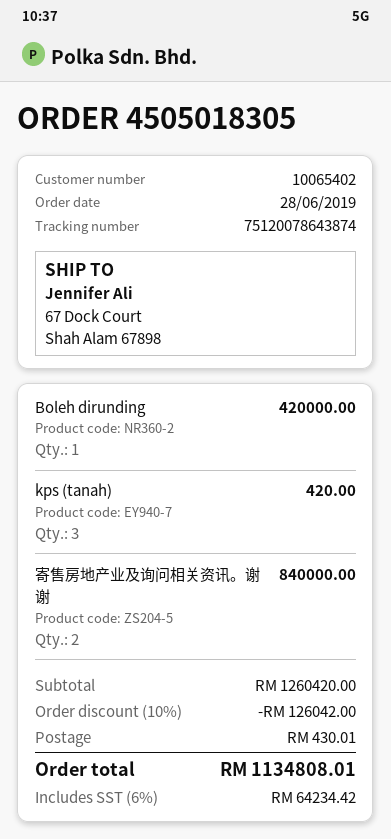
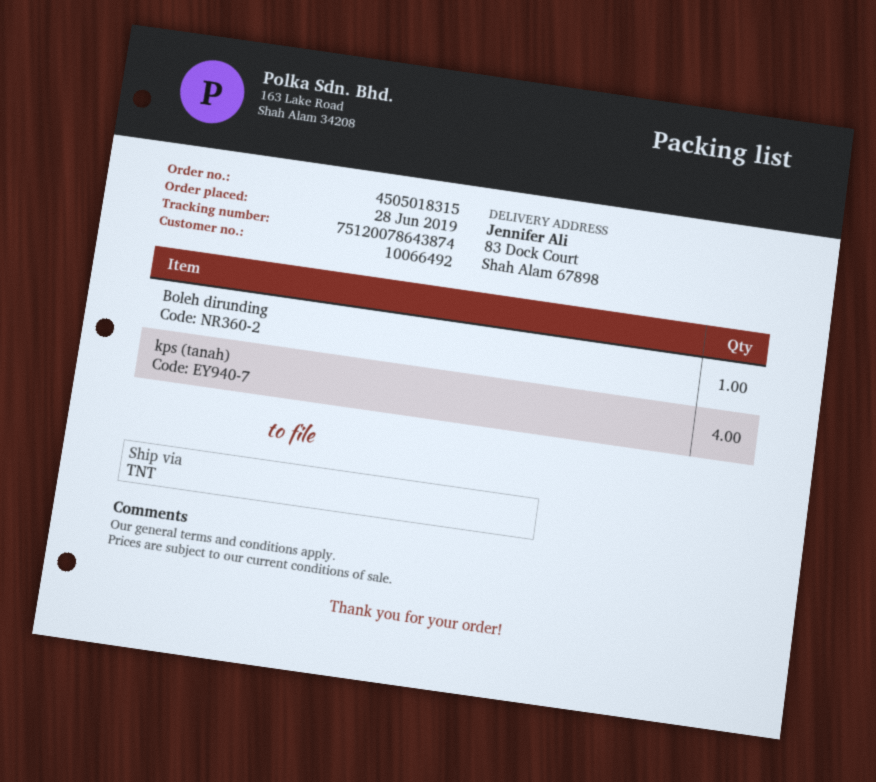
order number: 4505018305 -> 4505018315
customer number: 10065402 -> 10066492
ship to: 67 Dock Court, Shah Alam 67898 -> 83 Dock Court, Shah Alam 67898
kps (tanah): 3 -> 4
寄售房地产业及询问相关资讯。谢谢: 2 -> none

